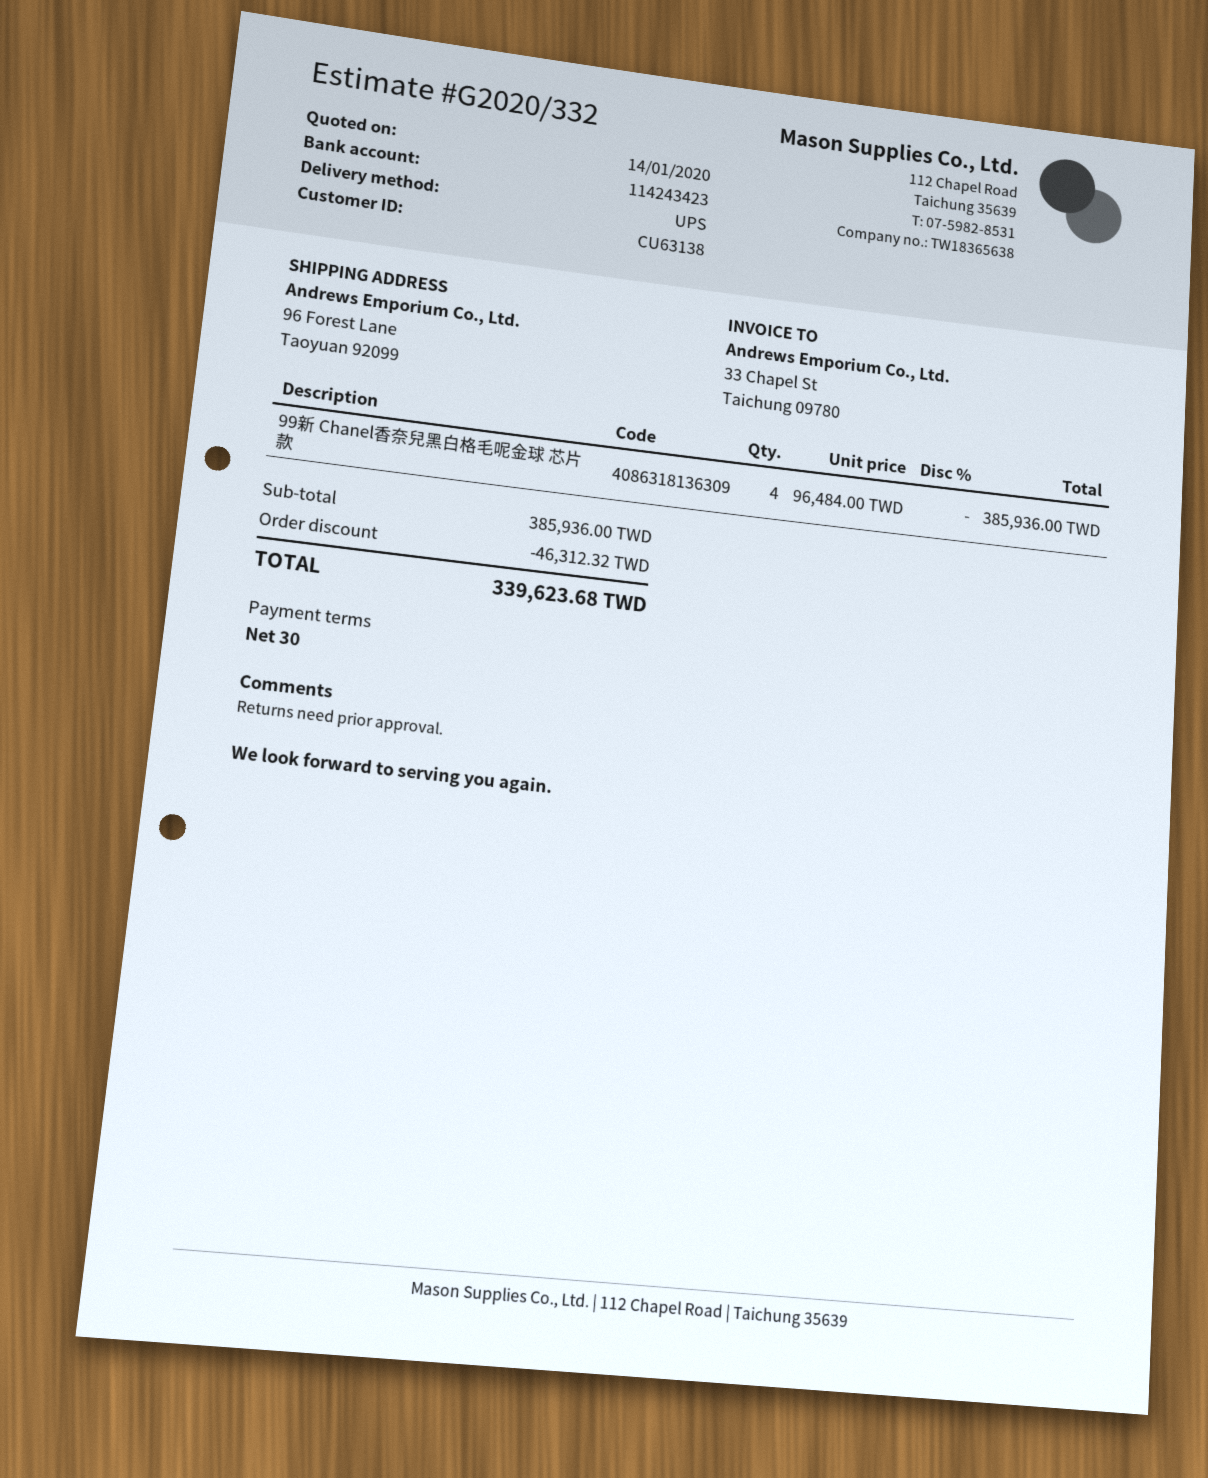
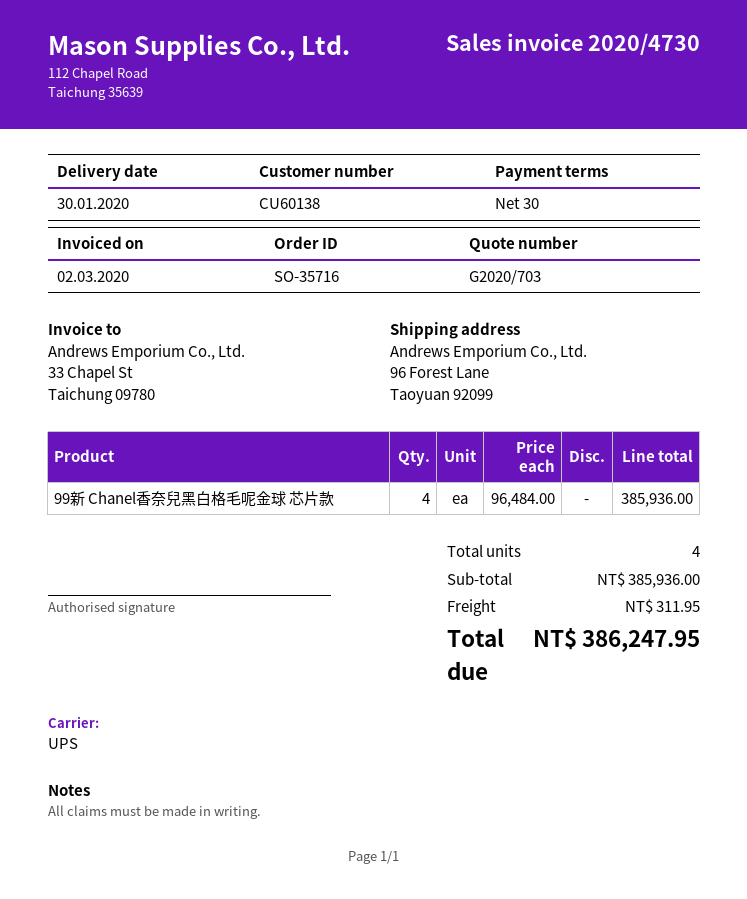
quote number: G2020/332 -> G2020/703
customer number: CU63138 -> CU60138
discount: 46312.32 -> none
shipping: none -> 311.95
total: 339623.68 -> 386247.95

